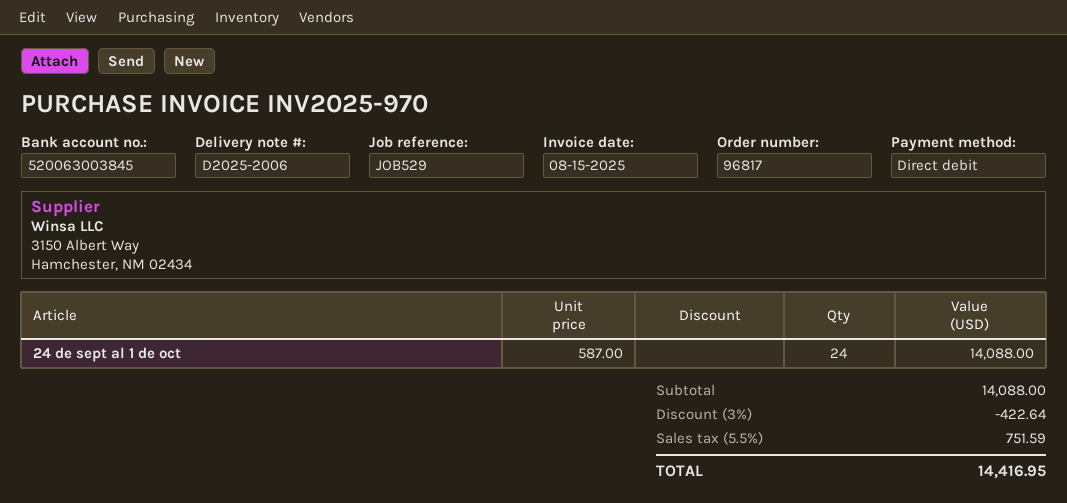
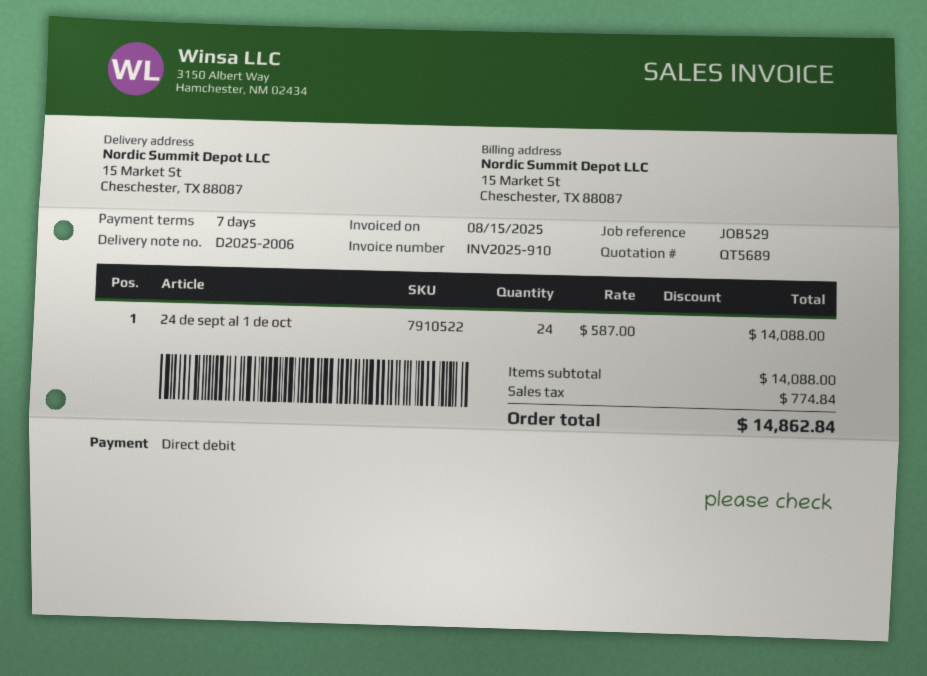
invoice number: INV2025-970 -> INV2025-910
discount: 3% = 422.64 -> none
tax: 751.59 -> 774.84
total: 14416.95 -> 14862.84

